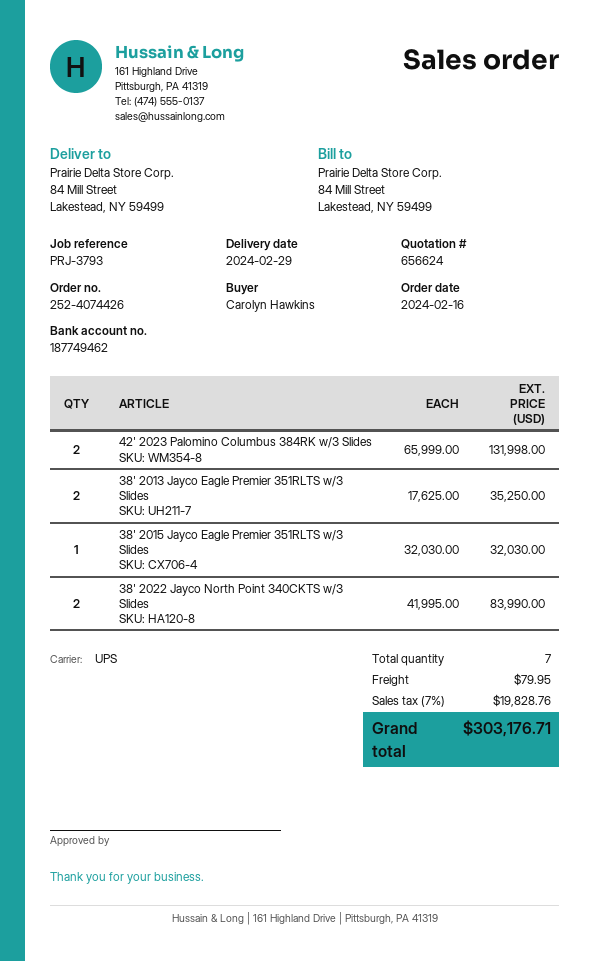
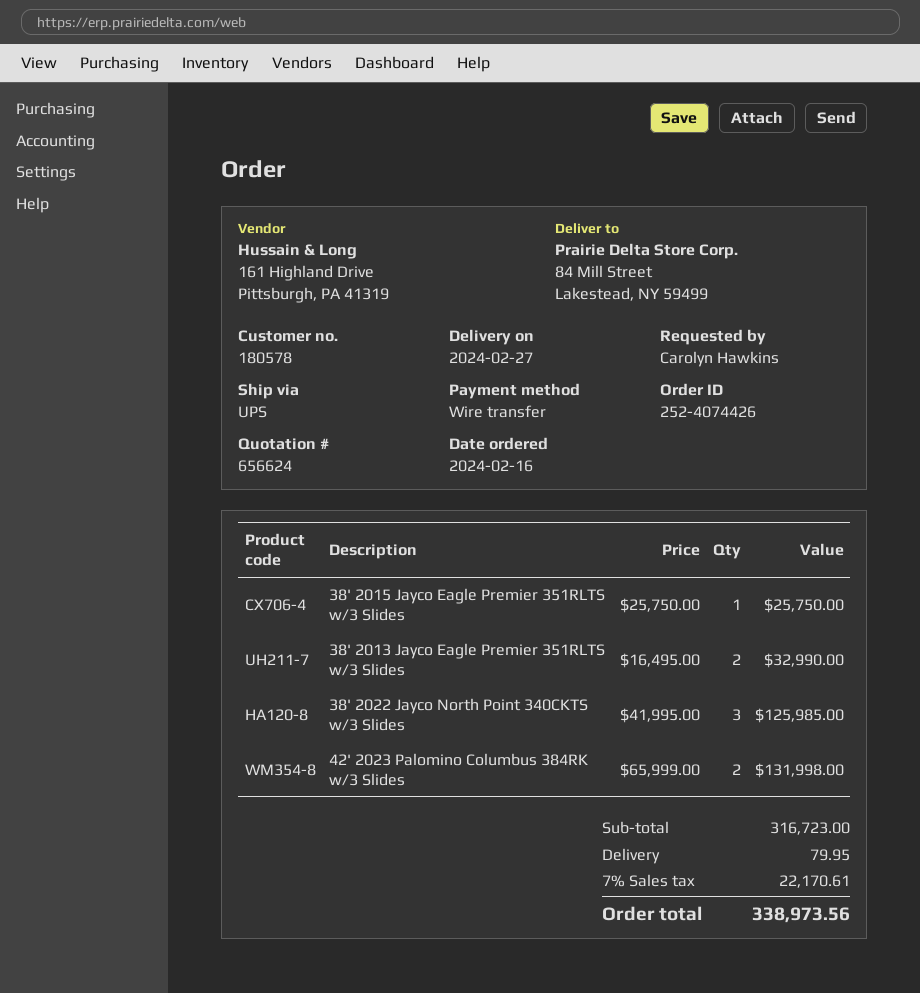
delivery date: 2024-02-29 -> 2024-02-27
38' 2013 Jayco Eagle Premier 351RLTS w/3 Slides: 2 x 17625.00 = 35250.00 -> 2 x 16495.00 = 32990.00
38' 2015 Jayco Eagle Premier 351RLTS w/3 Slides: 1 x 32030.00 = 32030.00 -> 1 x 25750.00 = 25750.00
38' 2022 Jayco North Point 340CKTS w/3 Slides: 2 x 41995.00 = 83990.00 -> 3 x 41995.00 = 125985.00
tax: 7% = 19828.76 -> 7% = 22170.61
total: 303176.71 -> 338973.56

